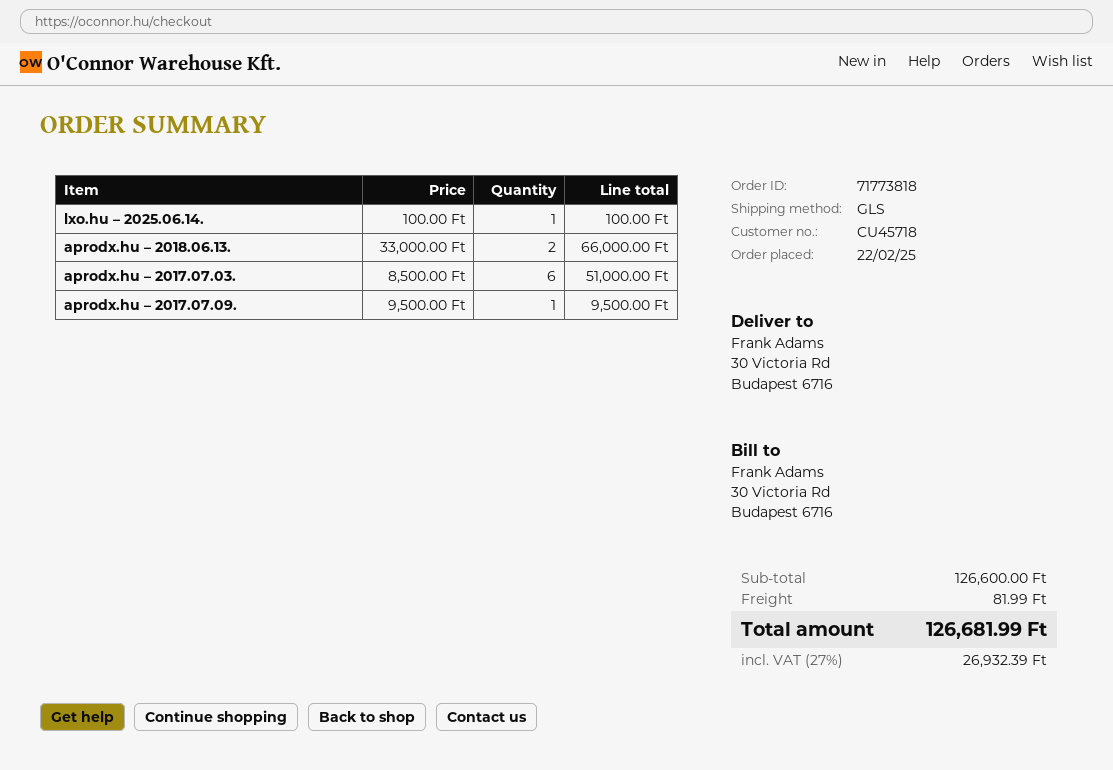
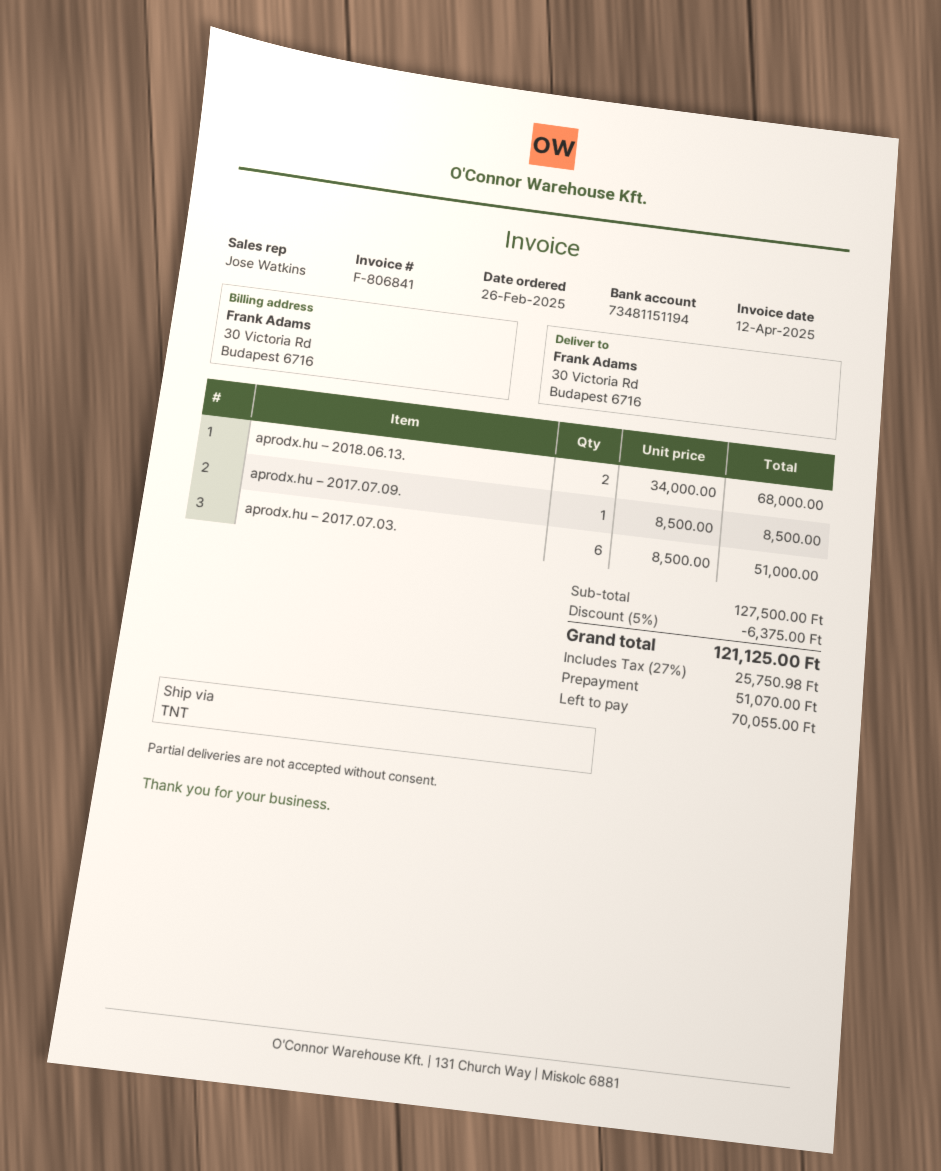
order date: 2025-02-22 -> 2025-02-26
shipping method: GLS -> TNT
lxo.hu – 2025.06.14.: 1 x 100.00 = 100.00 -> none
aprodx.hu – 2018.06.13.: 2 x 33000.00 = 66000.00 -> 2 x 34000.00 = 68000.00
aprodx.hu – 2017.07.09.: 1 x 9500.00 = 9500.00 -> 1 x 8500.00 = 8500.00
subtotal: 126600.00 -> 127500.00
discount: none -> 5% = 6375.00
shipping: 81.99 -> none
tax: 27% = 26932.39 -> 27% = 25750.98
total: 126681.99 -> 121125.00

